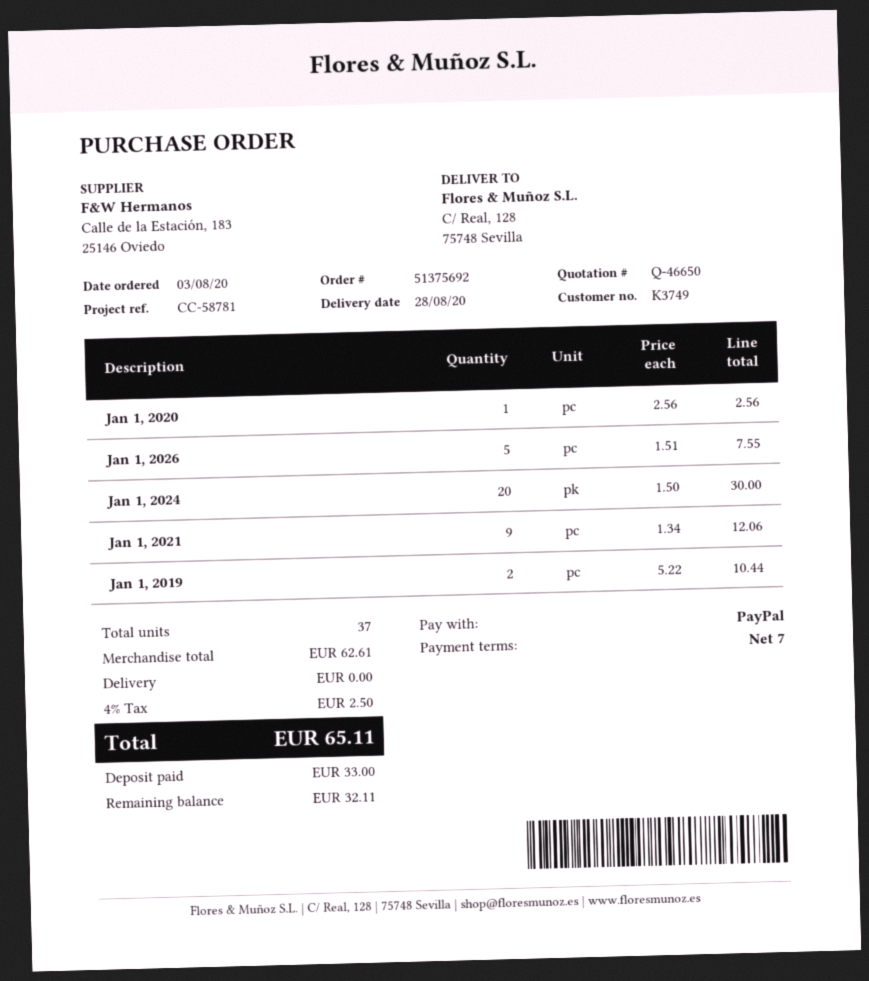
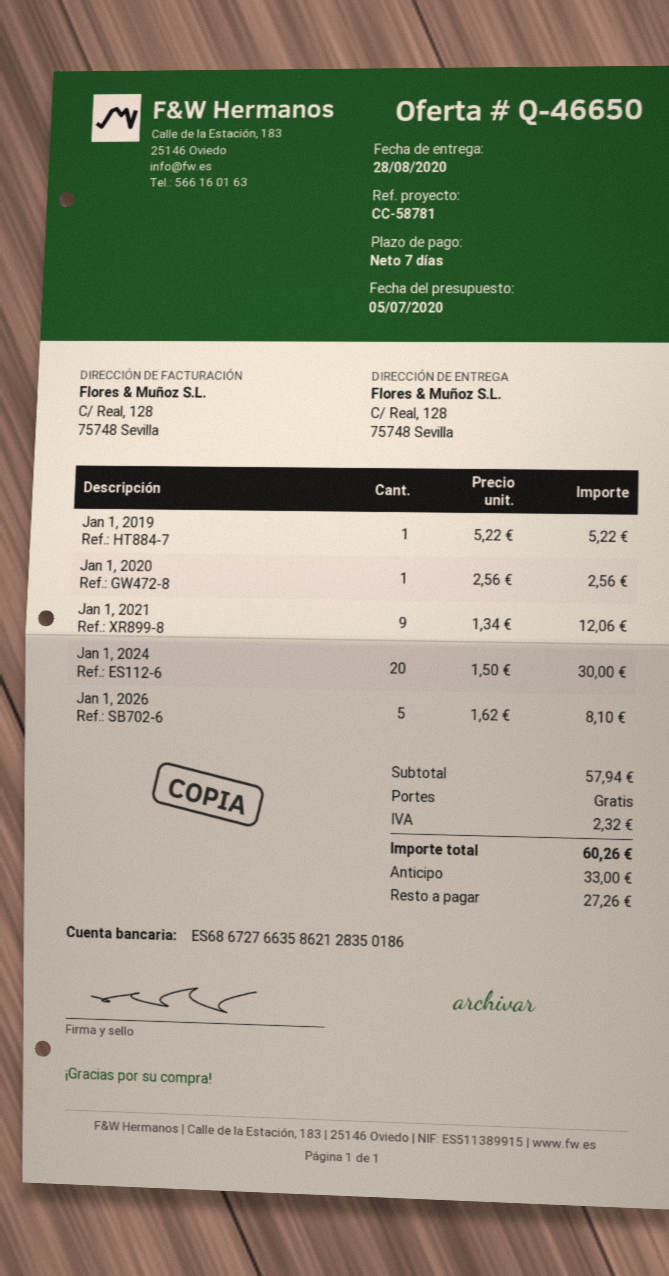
Jan 1, 2026: 5 x 1.51 = 7.55 -> 5 x 1.62 = 8.10
Jan 1, 2019: 2 x 5.22 = 10.44 -> 1 x 5.22 = 5.22
subtotal: 62.61 -> 57.94
tax: 2.50 -> 2.32
total: 65.11 -> 60.26
balance: 32.11 -> 27.26

